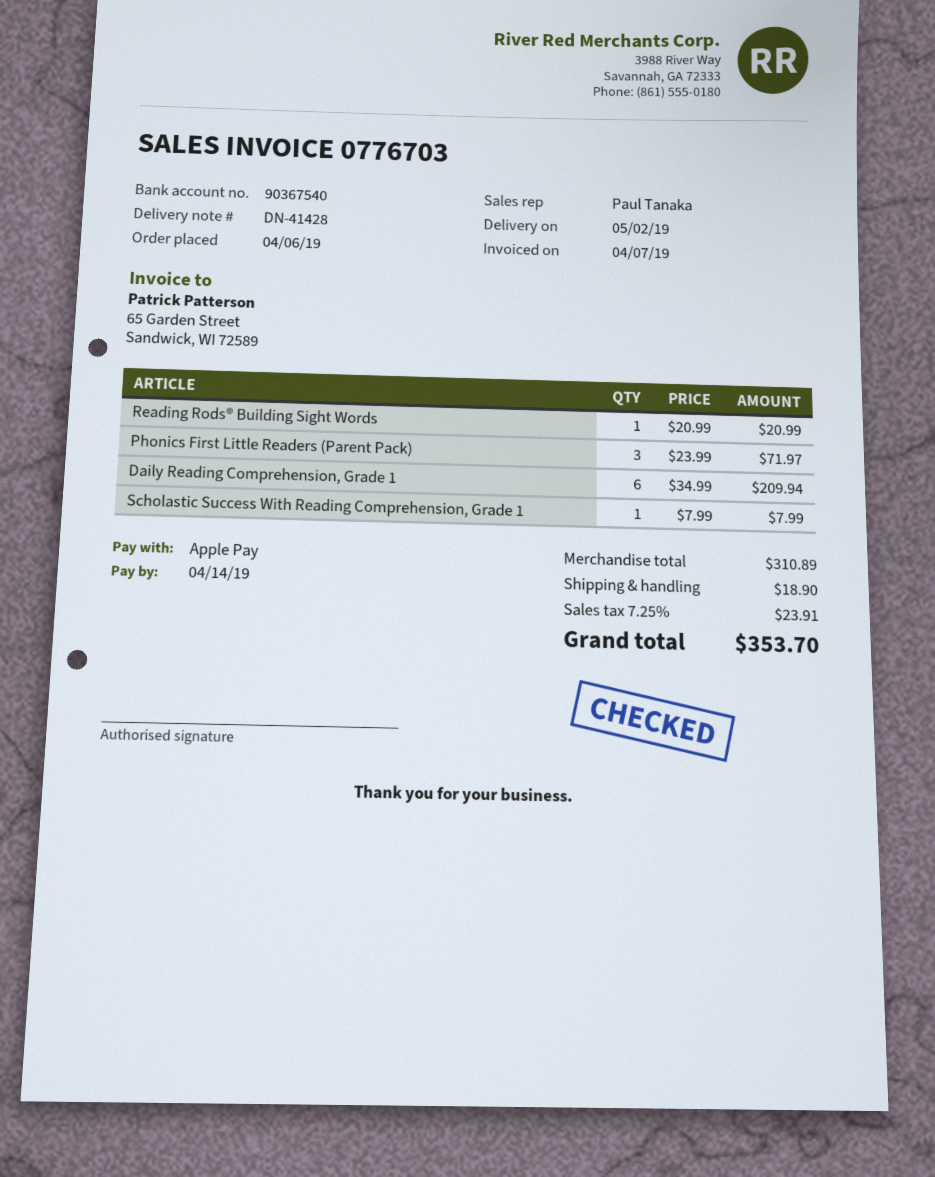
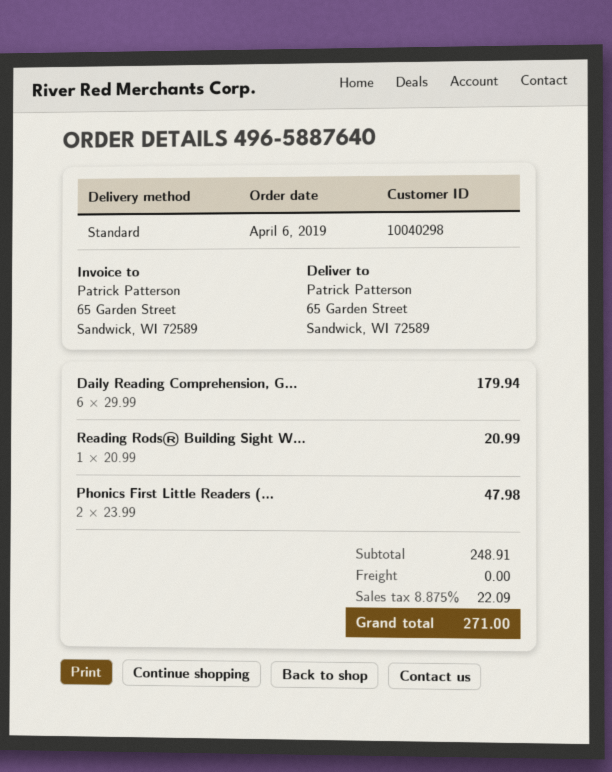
Phonics First Little Readers (Parent Pack): 3 x 23.99 = 71.97 -> 2 x 23.99 = 47.98
Daily Reading Comprehension, Grade 1: 6 x 34.99 = 209.94 -> 6 x 29.99 = 179.94
Scholastic Success With Reading Comprehension, Grade 1: 1 x 7.99 = 7.99 -> none
subtotal: 310.89 -> 248.91
shipping: 18.90 -> 0.00
tax: 7.25% = 23.91 -> 8.875% = 22.09
total: 353.70 -> 271.00

